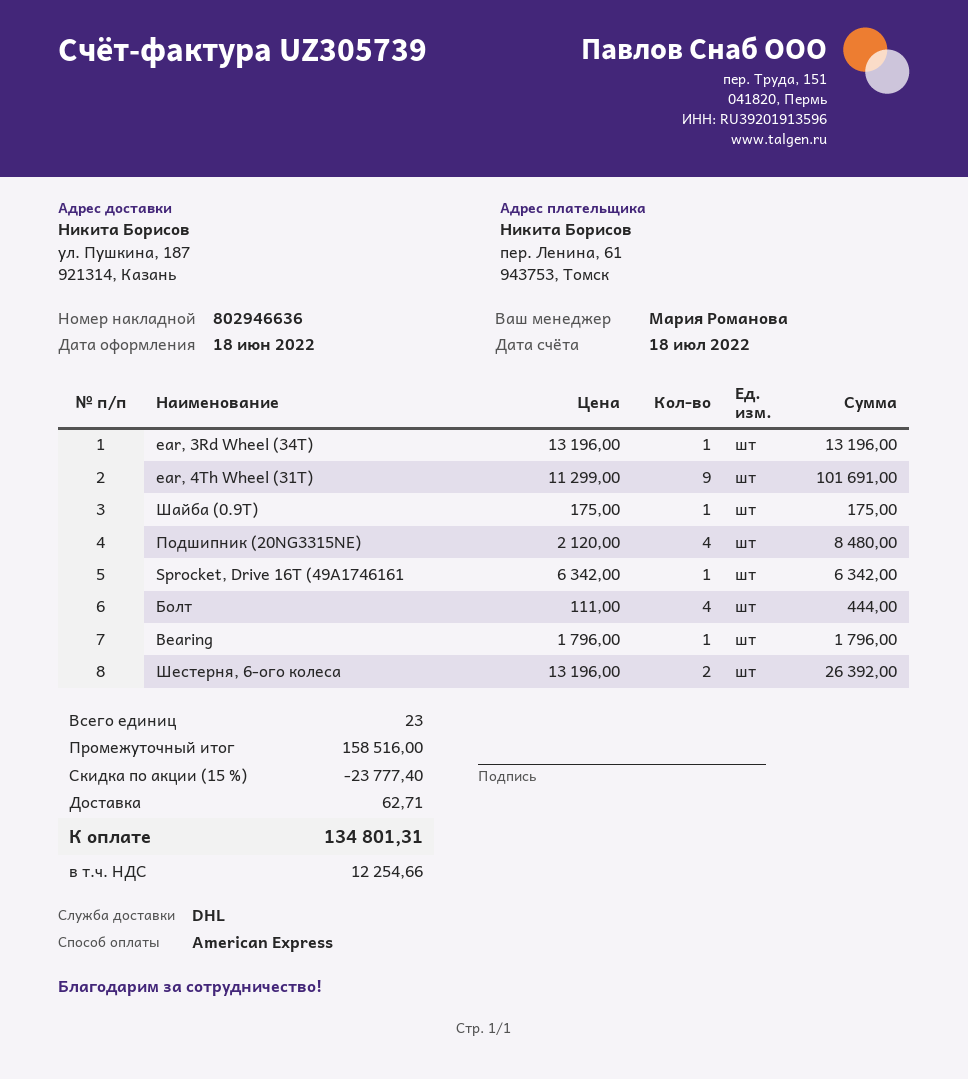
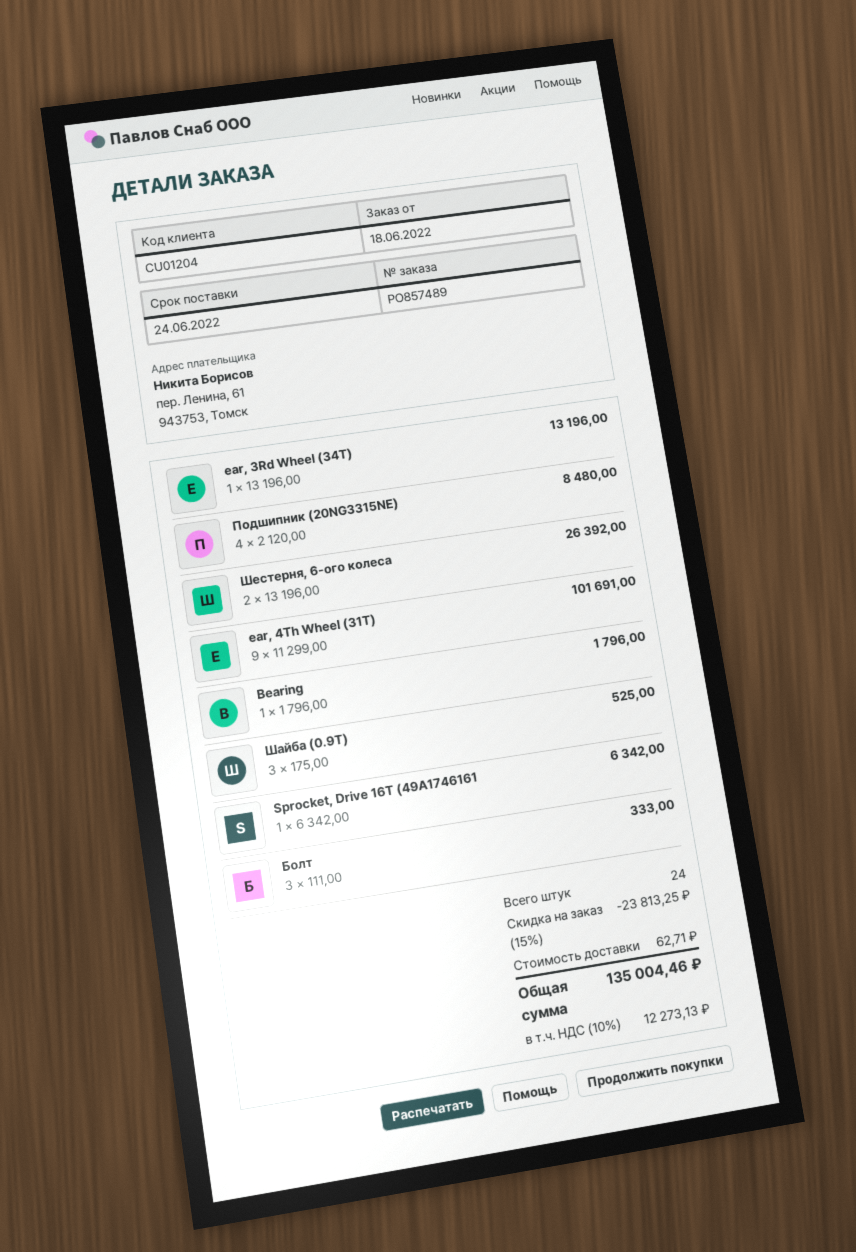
Шайба (0.9T): 1 x 175.00 = 175.00 -> 3 x 175.00 = 525.00
Болт: 4 x 111.00 = 444.00 -> 3 x 111.00 = 333.00
total quantity: 23 -> 24
discount: 15% = 23777.40 -> 15% = 23813.25
tax: 12254.66 -> 12273.13
total: 134801.31 -> 135004.46

